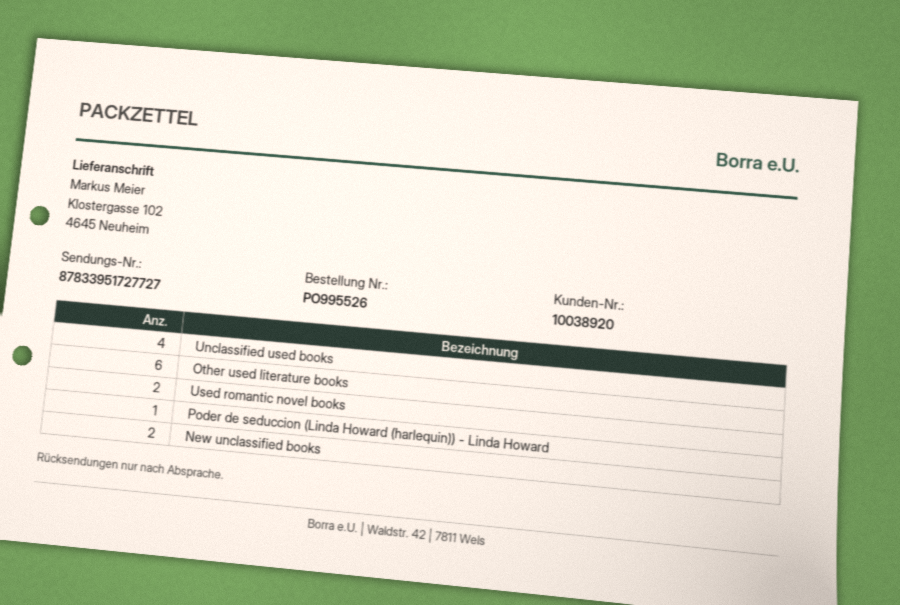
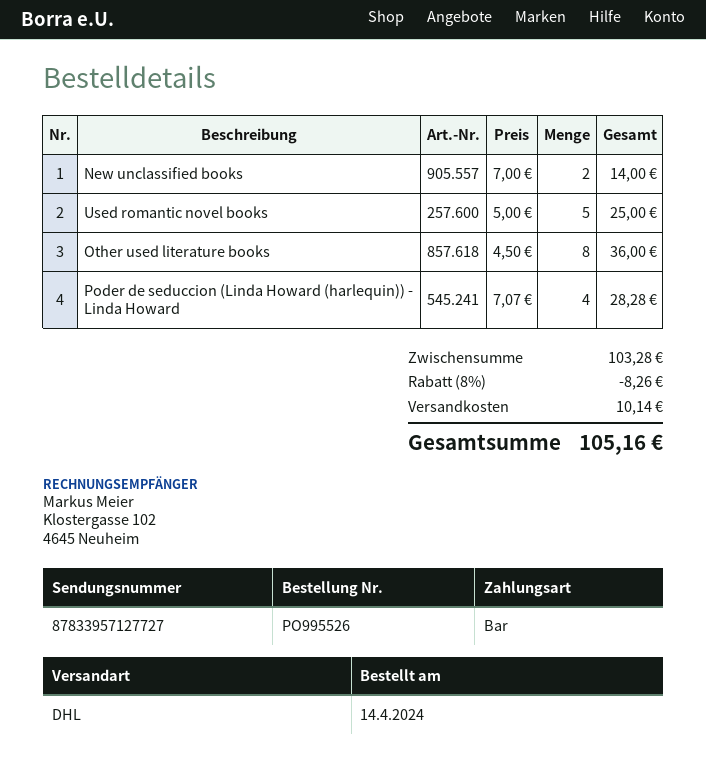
tracking number: 87833951727727 -> 87833957127727
Unclassified used books: 4 -> none
Other used literature books: 6 -> 8
Used romantic novel books: 2 -> 5
Poder de seduccion (Linda Howard (harlequin)) - Linda Howard: 1 -> 4

